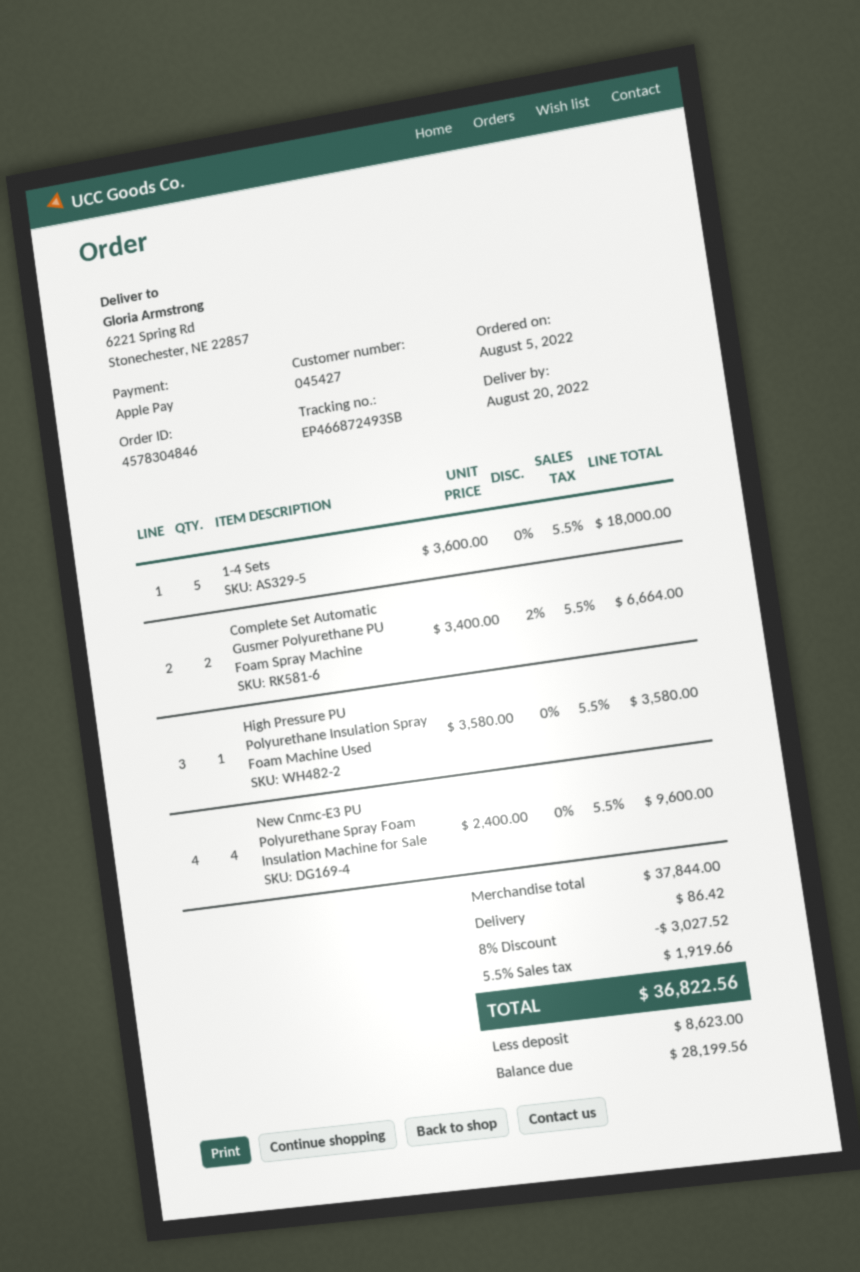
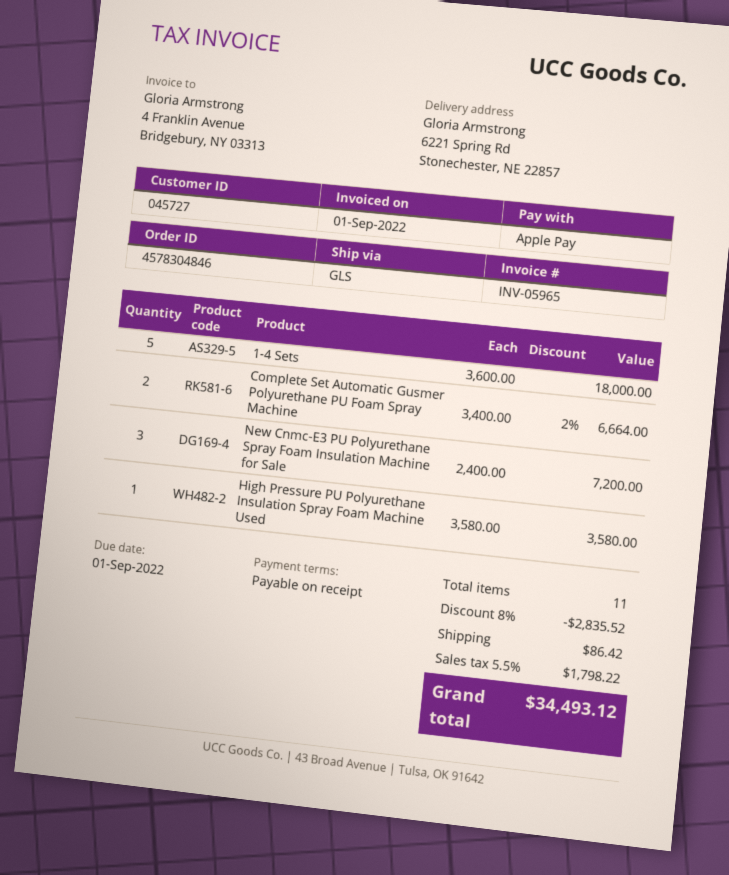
customer number: 045427 -> 045727
New Cnmc-E3 PU Polyurethane Spray Foam Insulation Machine for Sale: 4 x 2400.00 = 9600.00 -> 3 x 2400.00 = 7200.00
discount: 8% = 3027.52 -> 8% = 2835.52
tax: 5.5% = 1919.66 -> 5.5% = 1798.22
total: 36822.56 -> 34493.12

